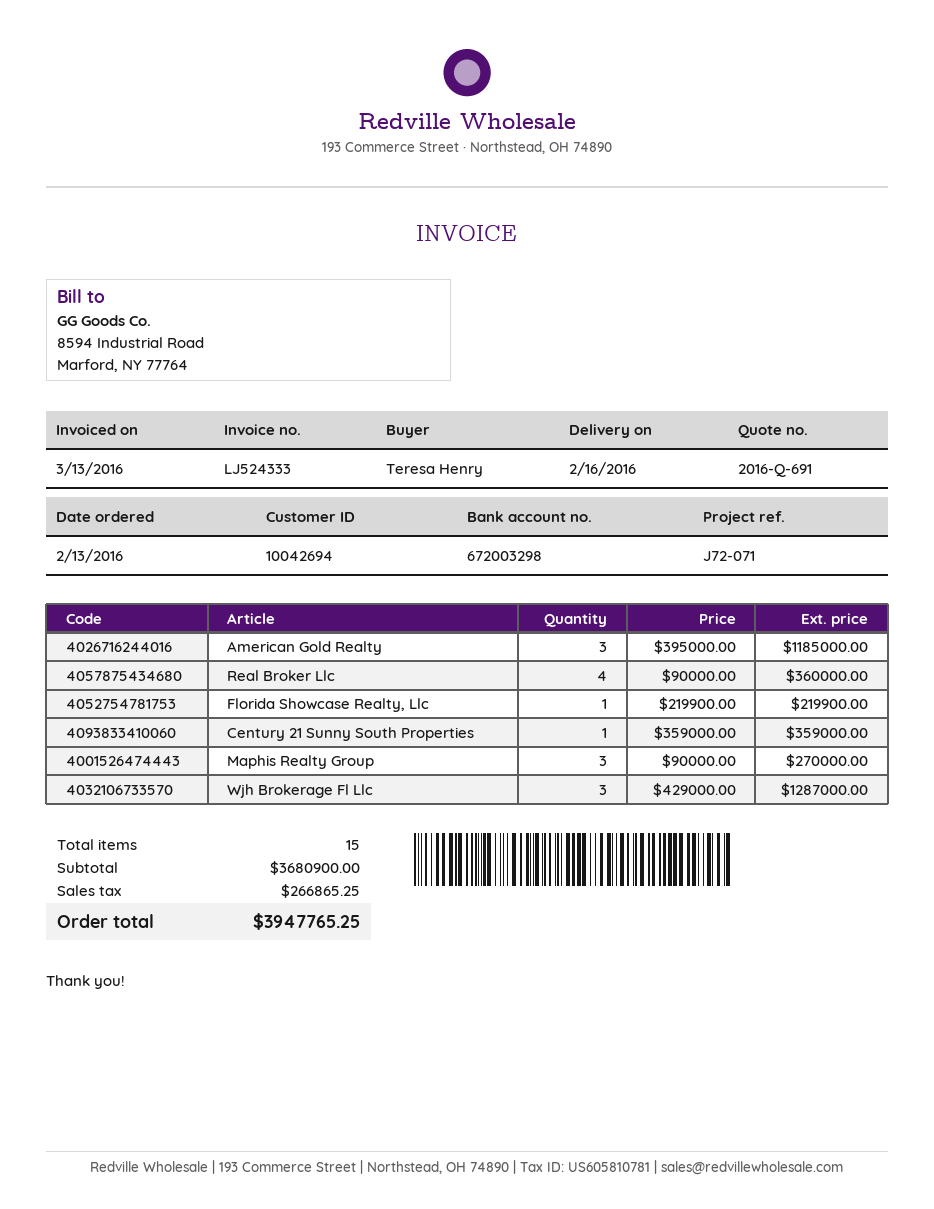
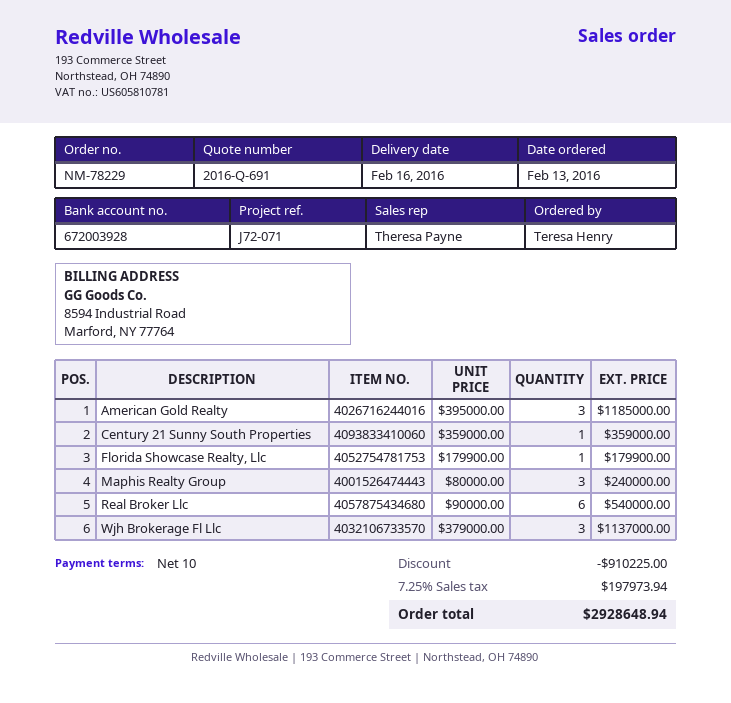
bank account: 672003298 -> 672003928
Real Broker Llc: 4 x 90000.00 = 360000.00 -> 6 x 90000.00 = 540000.00
Florida Showcase Realty, Llc: 1 x 219900.00 = 219900.00 -> 1 x 179900.00 = 179900.00
Maphis Realty Group: 3 x 90000.00 = 270000.00 -> 3 x 80000.00 = 240000.00
Wjh Brokerage Fl Llc: 3 x 429000.00 = 1287000.00 -> 3 x 379000.00 = 1137000.00
discount: none -> 910225.00
tax: 266865.25 -> 197973.94
total: 3947765.25 -> 2928648.94

